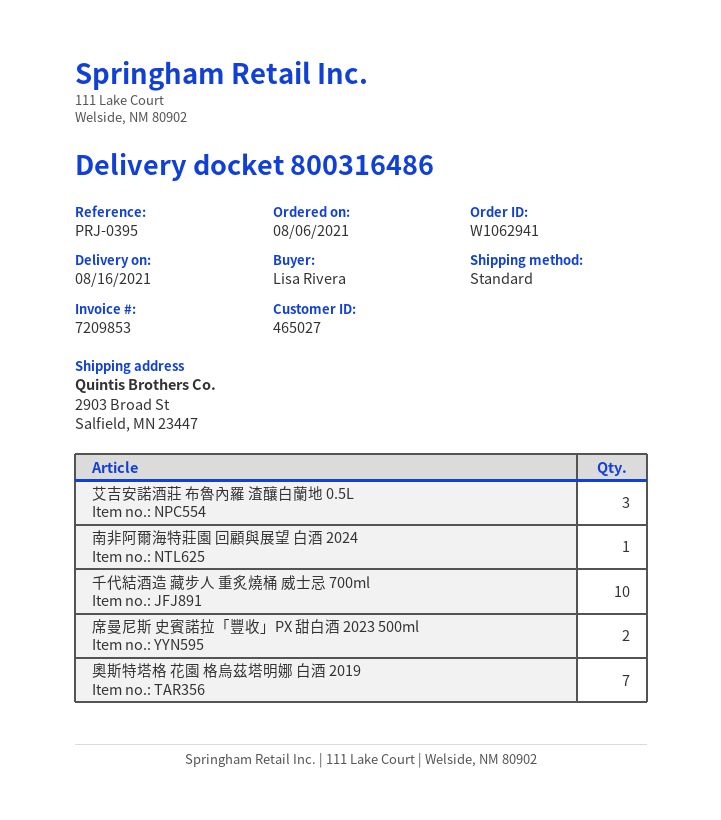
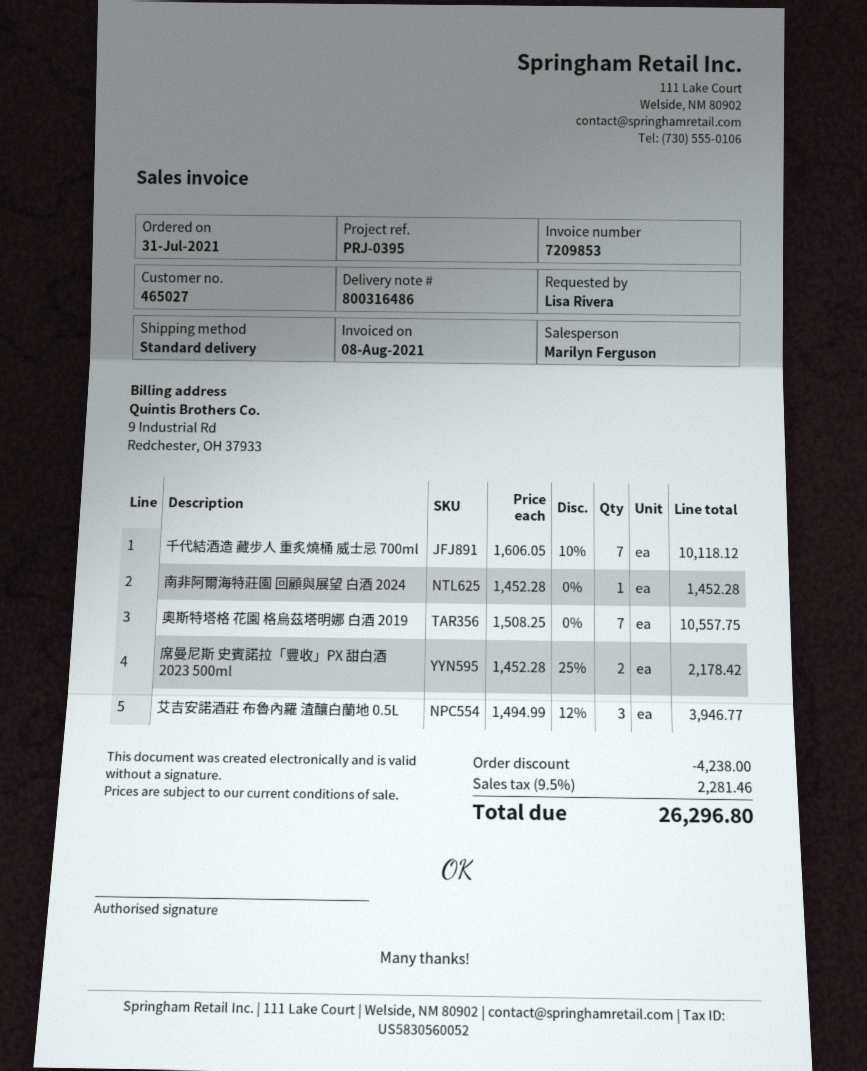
order date: 2021-08-06 -> 2021-07-31
千代結酒造 藏步人 重炙燒桶 威士忌 700ml: 10 -> 7

